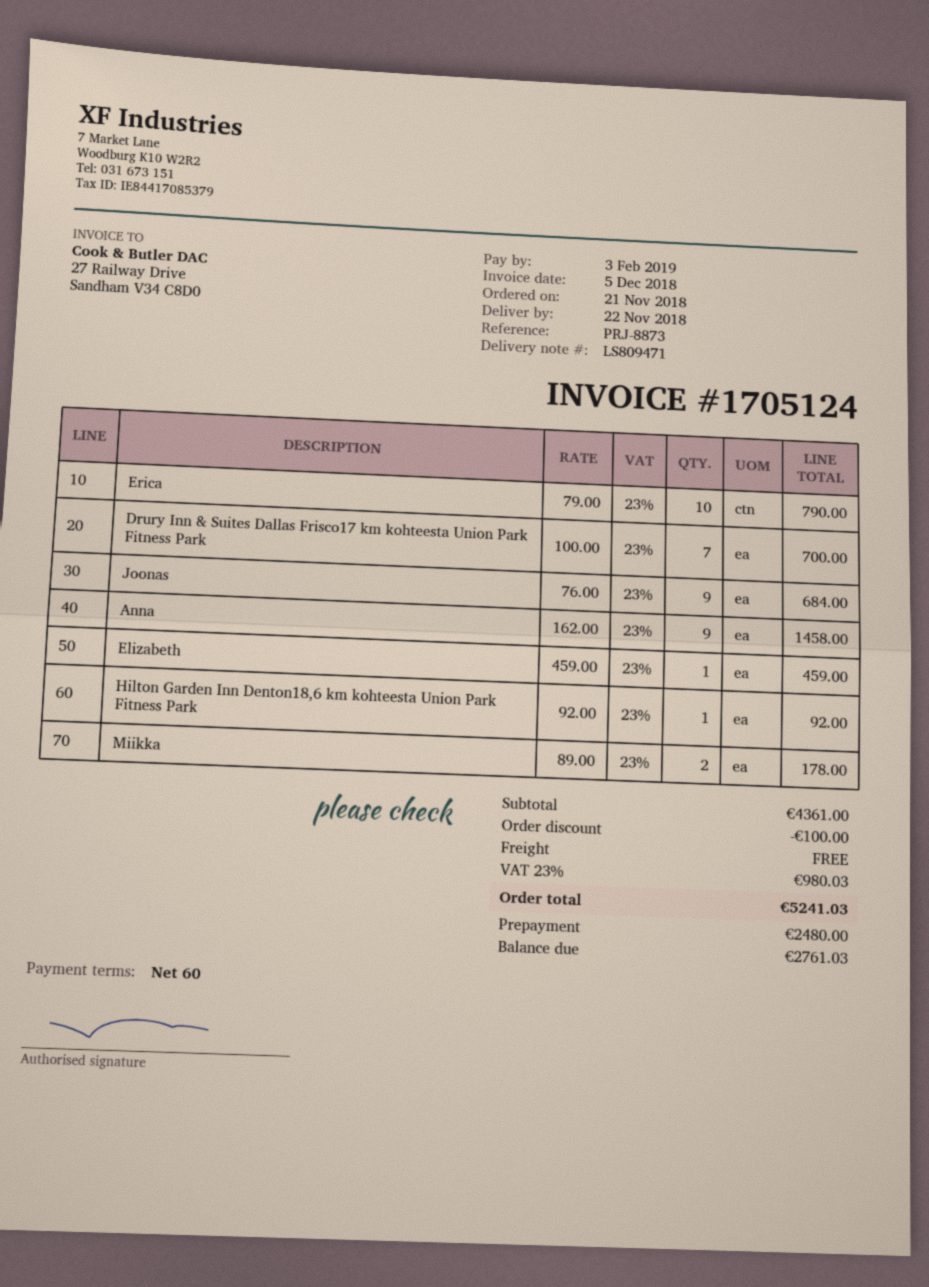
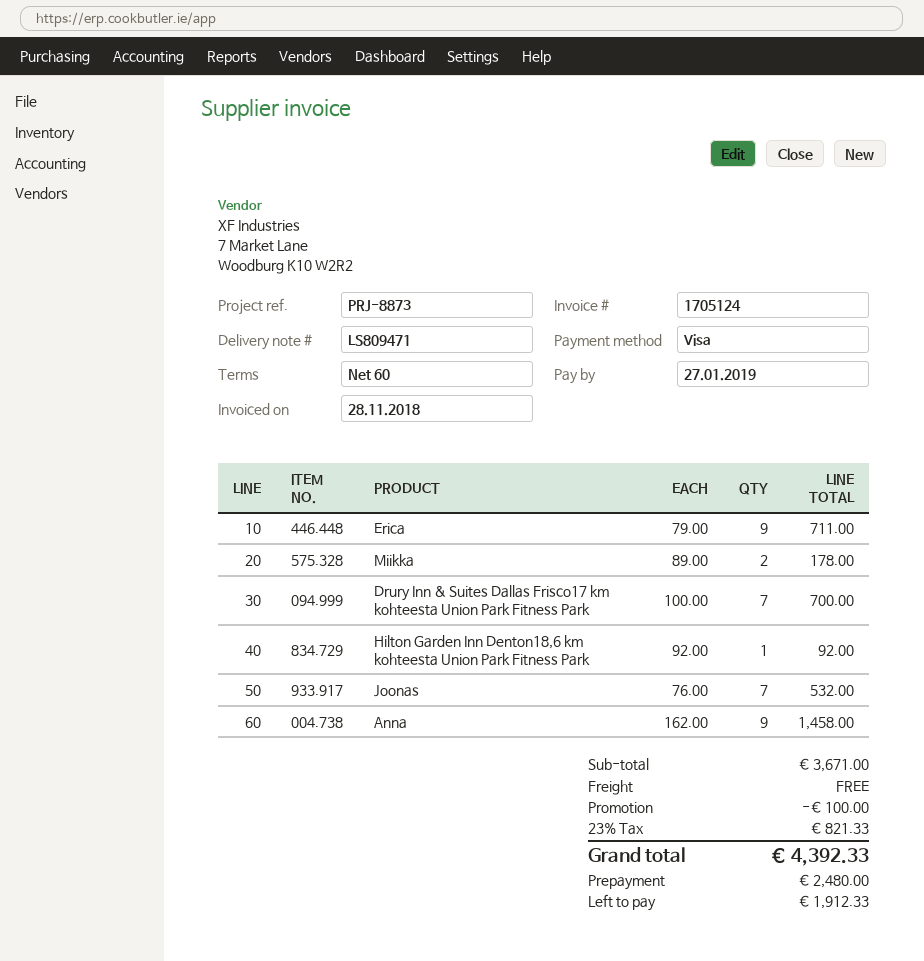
invoice date: 2018-12-05 -> 2018-11-28
due date: 2019-02-03 -> 2019-01-27
Erica: 10 x 79.00 = 790.00 -> 9 x 79.00 = 711.00
Joonas: 9 x 76.00 = 684.00 -> 7 x 76.00 = 532.00
Elizabeth: 1 x 459.00 = 459.00 -> none
subtotal: 4361.00 -> 3671.00
tax: 23% = 980.03 -> 23% = 821.33
total: 5241.03 -> 4392.33
balance: 2761.03 -> 1912.33

